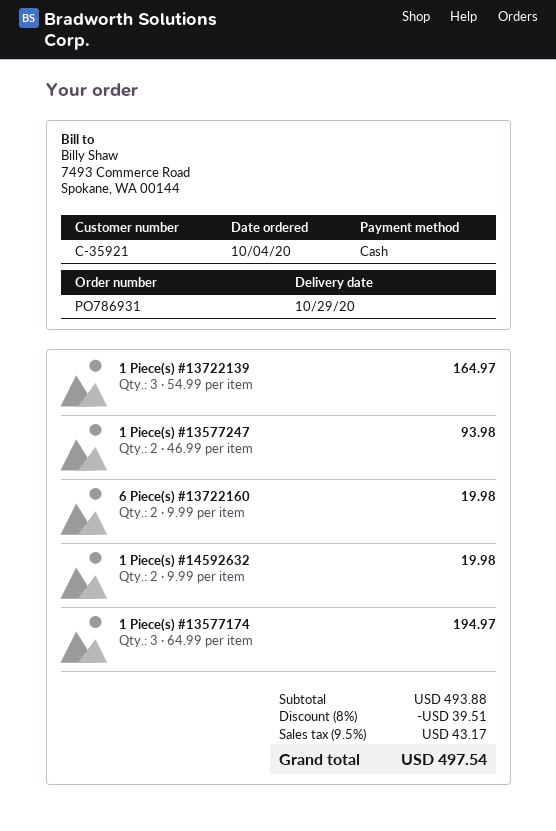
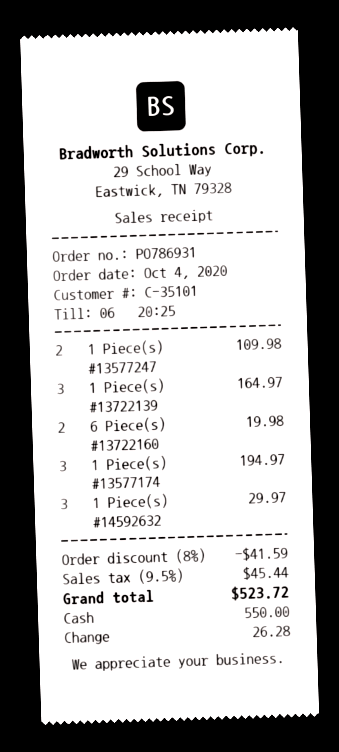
customer number: C-35921 -> C-35101
1 Piece(s) #13577247: 2 for 93.98 -> 2 for 109.98
1 Piece(s) #14592632: 2 for 19.98 -> 3 for 29.97
discount: 8% = 39.51 -> 8% = 41.59
tax: 9.5% = 43.17 -> 9.5% = 45.44
total: 497.54 -> 523.72

